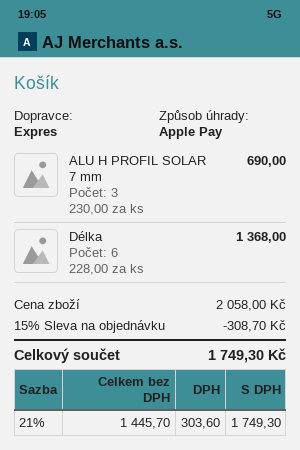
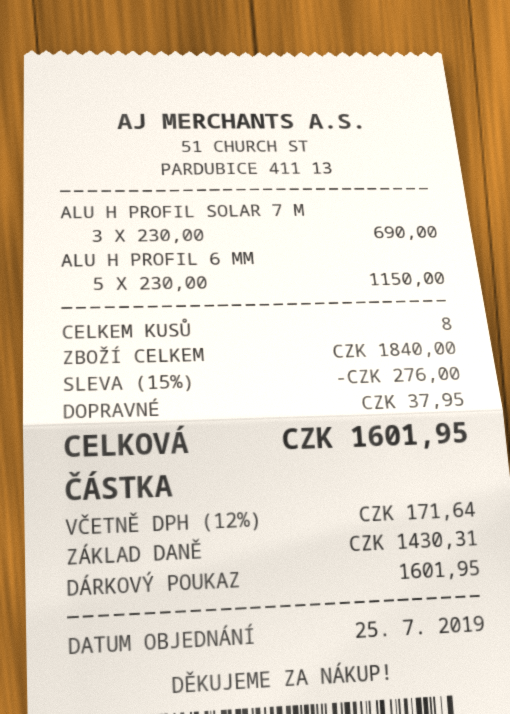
payment method: Apple Pay -> gift card
Délka: 6 x 228.00 = 1368.00 -> none
ALU H PROFIL 6 MM: none -> 5 x 230.00 = 1150.00
subtotal: 2058.00 -> 1840.00
discount: 15% = 308.70 -> 15% = 276.00
shipping: none -> 37.95
net: 1445.70 -> 1430.31
tax: 21% = 303.60 -> 12% = 171.64
total: 1749.30 -> 1601.95

